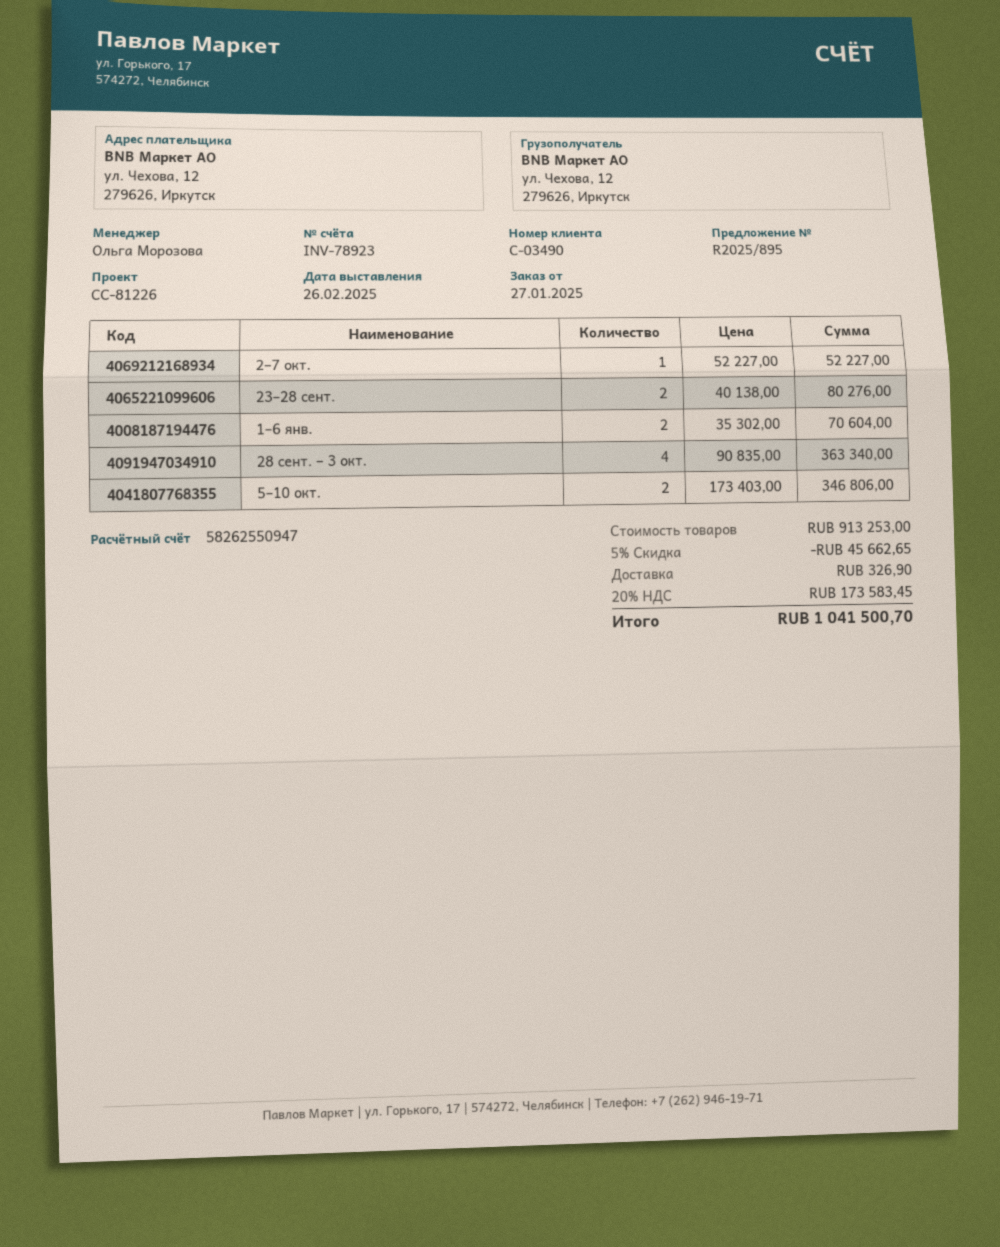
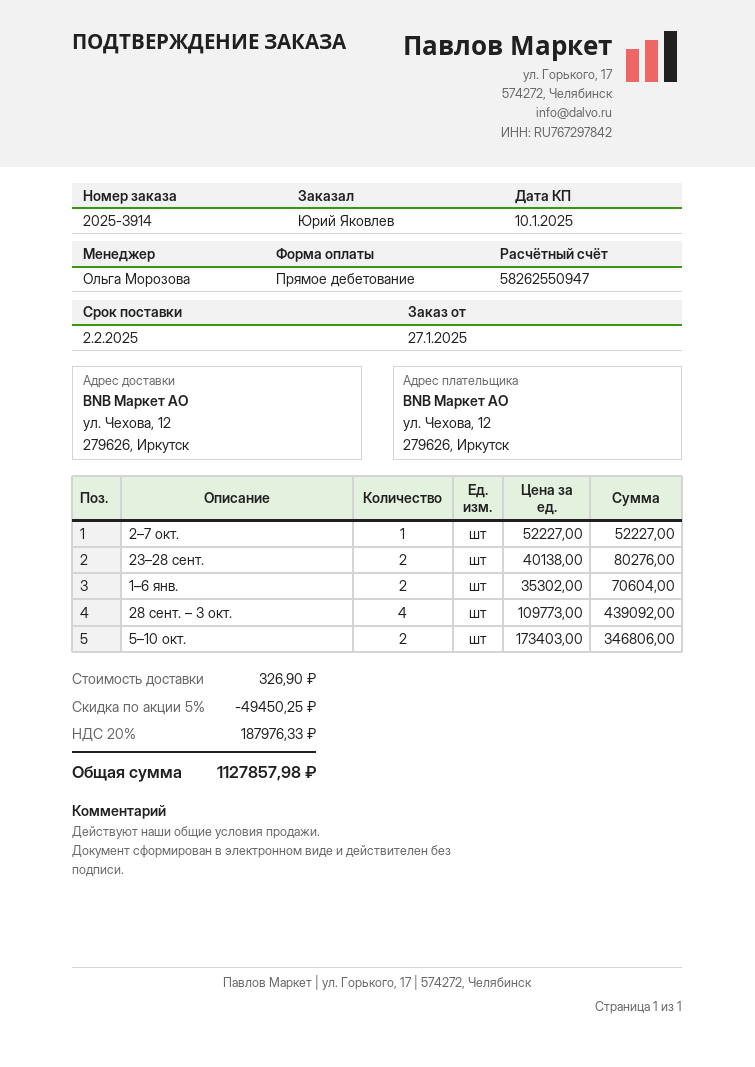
28 сент. – 3 окт.: 4 x 90835.00 = 363340.00 -> 4 x 109773.00 = 439092.00
discount: 5% = 45662.65 -> 5% = 49450.25
tax: 20% = 173583.45 -> 20% = 187976.33
total: 1041500.70 -> 1127857.98

